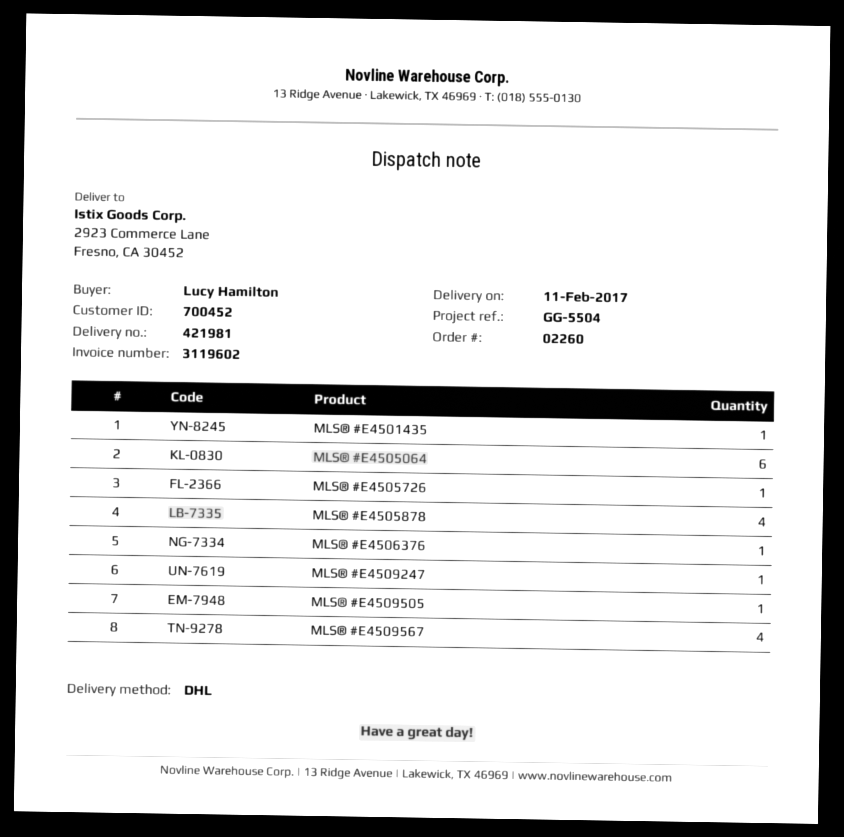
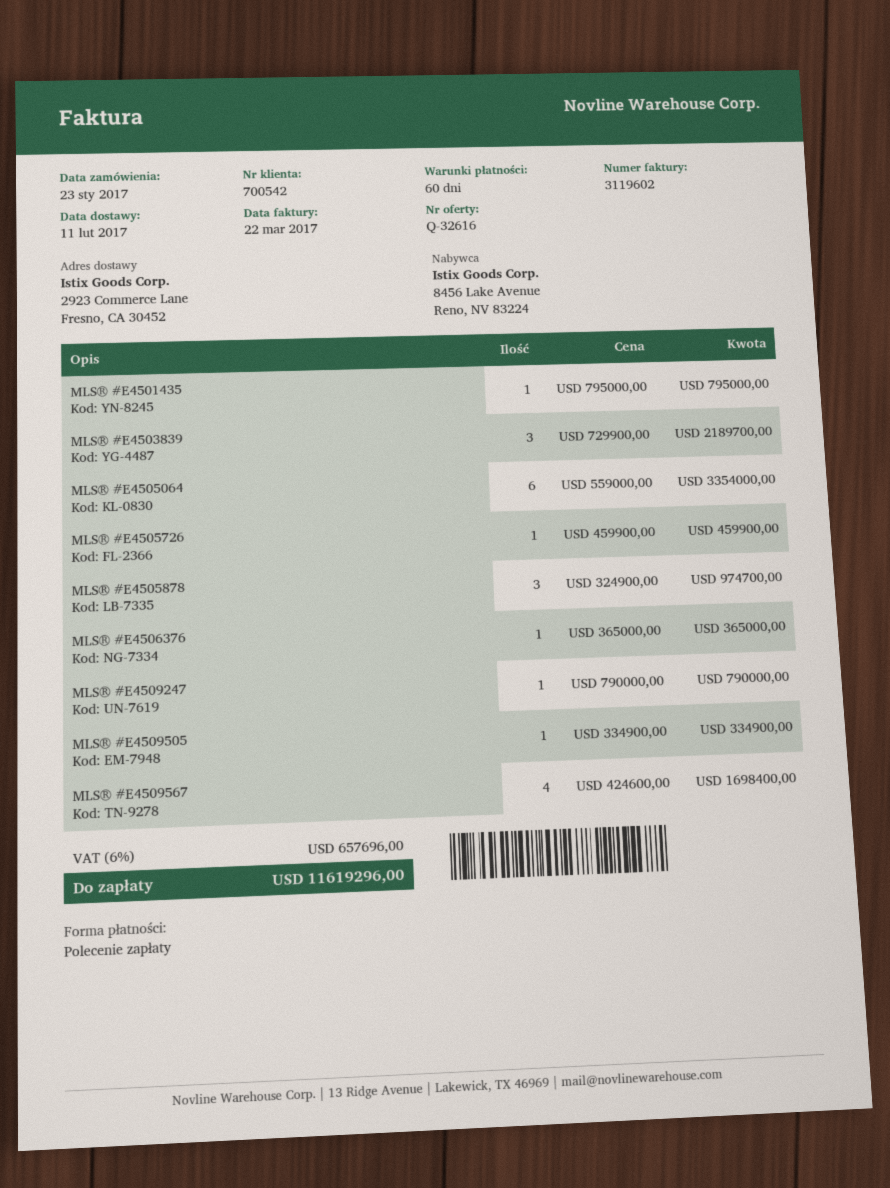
customer number: 700452 -> 700542
MLS® #E4505878: 4 -> 3
MLS® #E4503839: none -> 3

